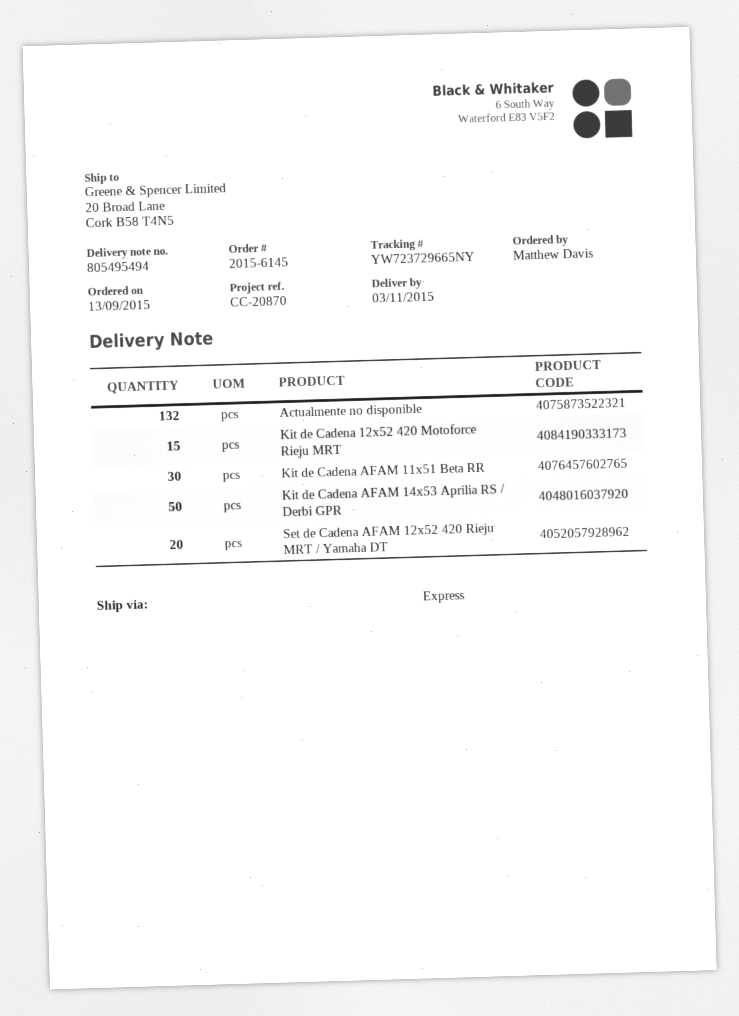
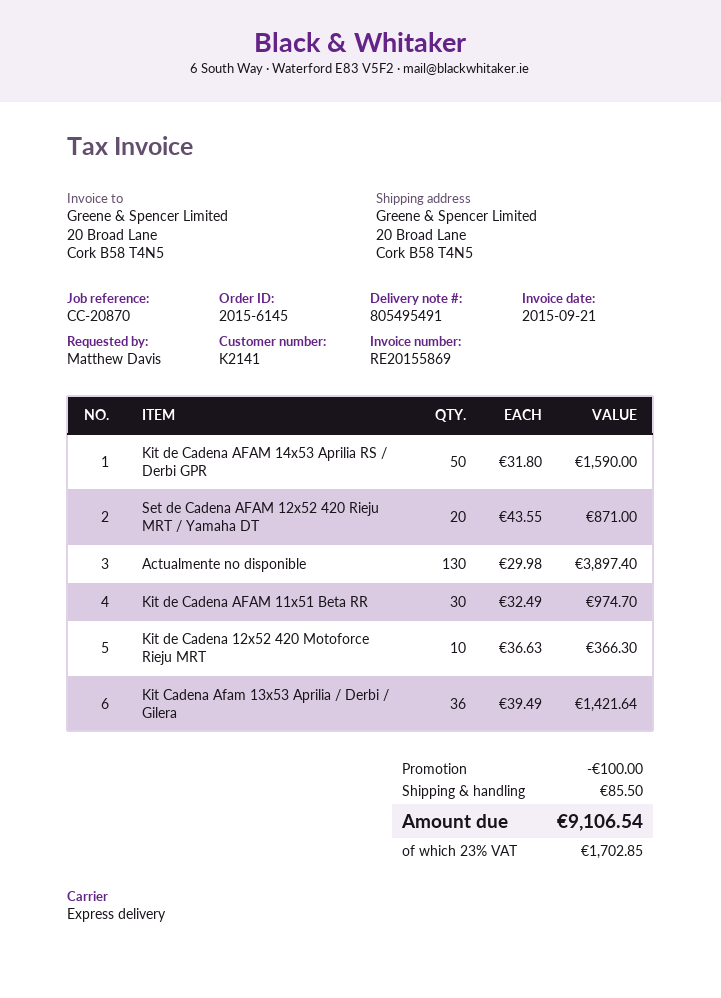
delivery note number: 805495494 -> 805495491
Actualmente no disponible: 132 -> 130
Kit de Cadena 12x52 420 Motoforce Rieju MRT: 15 -> 10
Kit Cadena Afam 13x53 Aprilia / Derbi / Gilera: none -> 36

